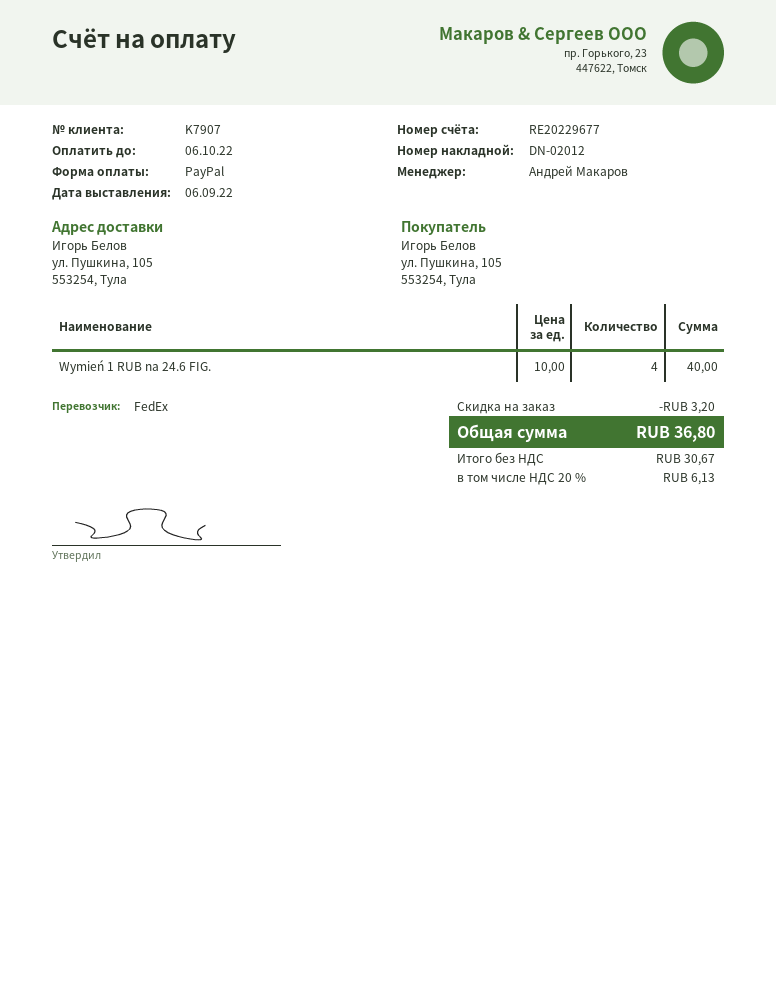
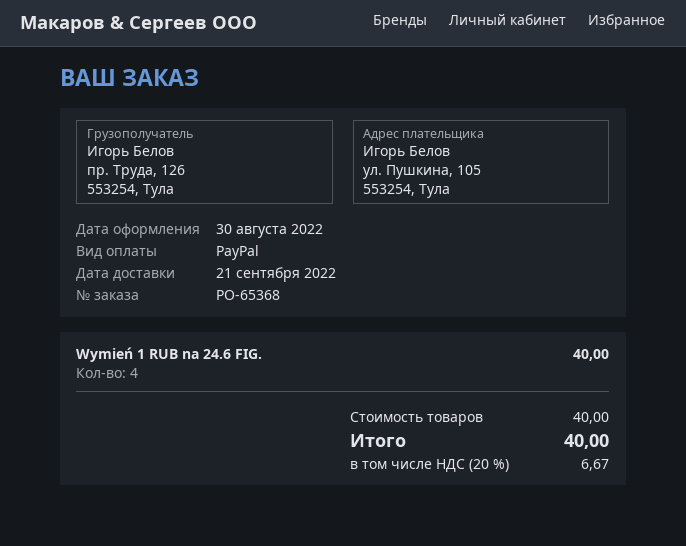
ship to: ул. Пушкина, 105, 553254, Тула -> пр. Труда, 126, 553254, Тула
discount: 3.20 -> none
tax: 20% = 6.13 -> 20% = 6.67
total: 36.80 -> 40.00

